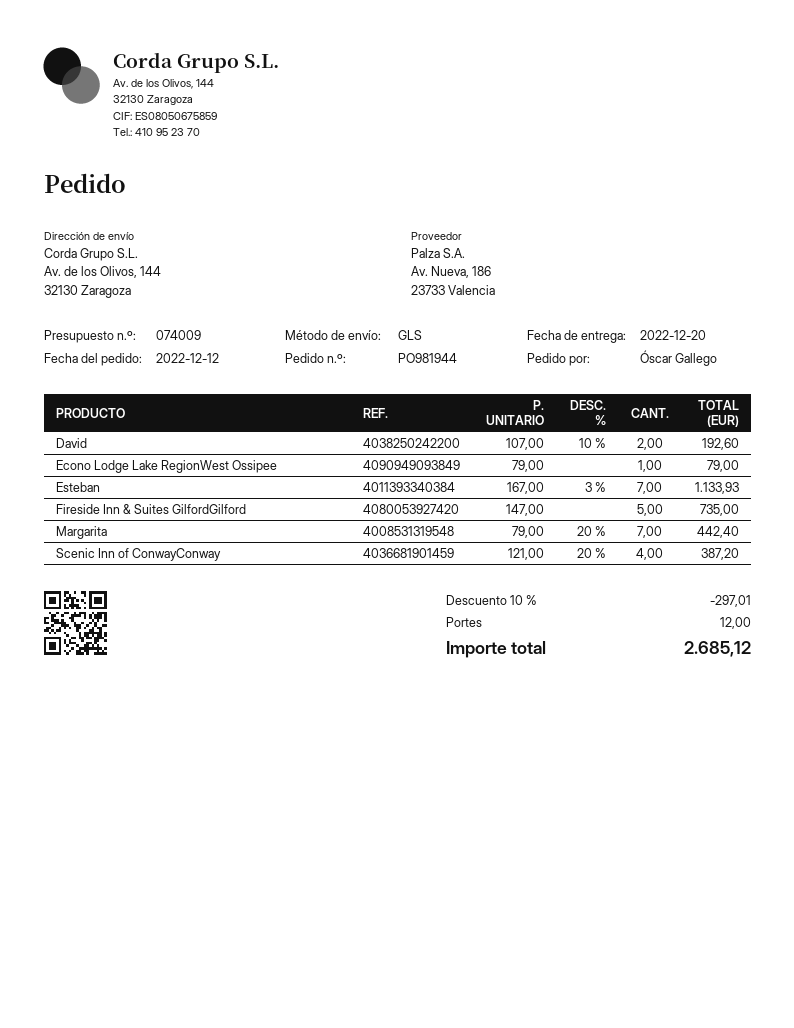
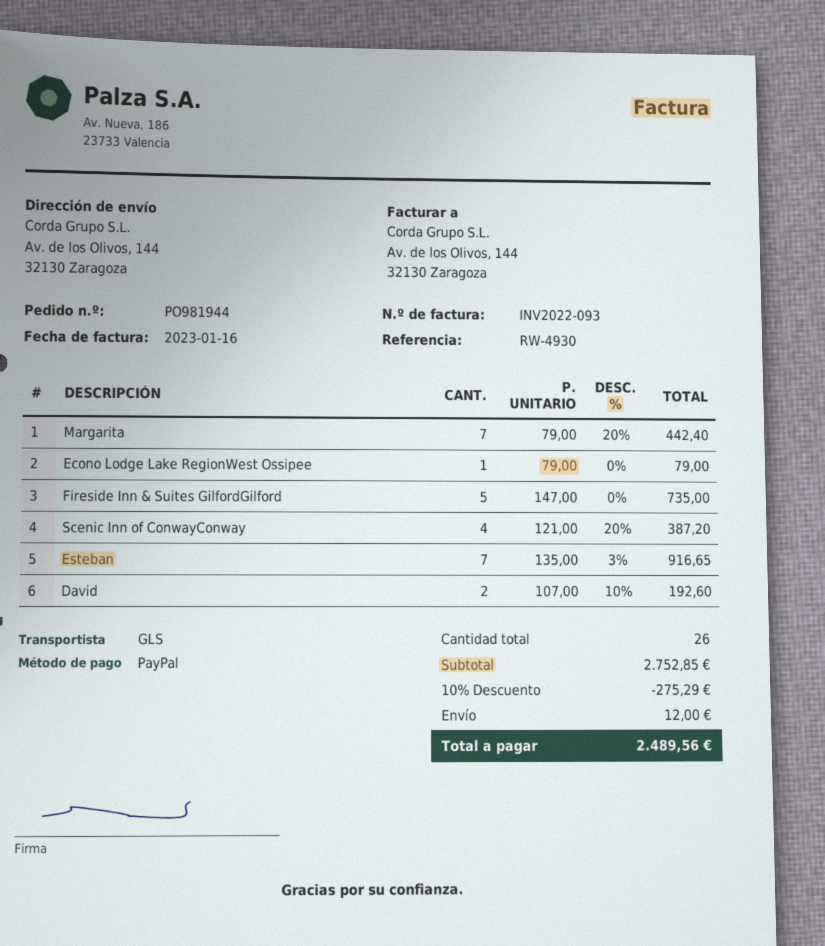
Esteban: 7 x 167.00 - 3% = 1133.93 -> 7 x 135.00 - 3% = 916.65
discount: 10% = 297.01 -> 10% = 275.29
total: 2685.12 -> 2489.56

